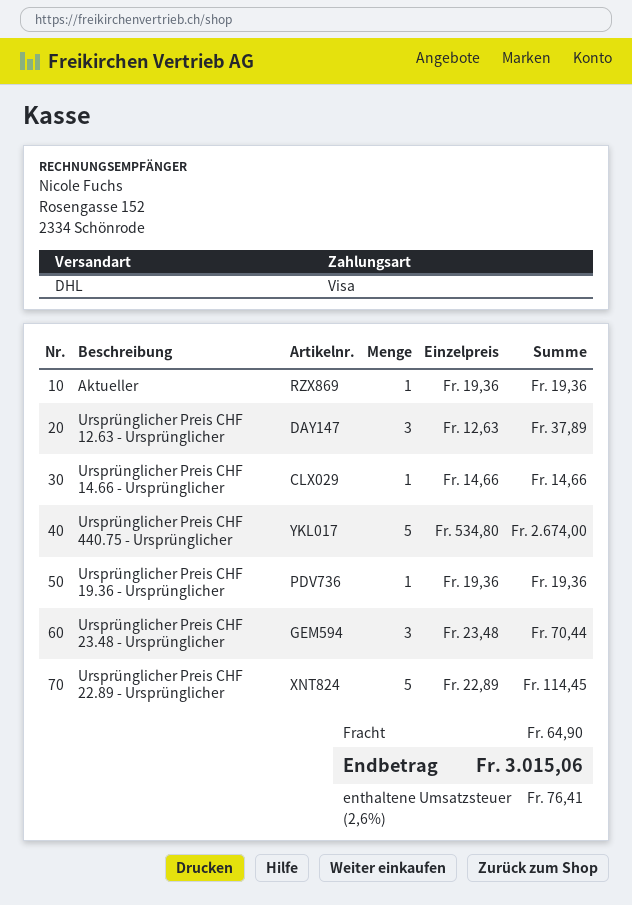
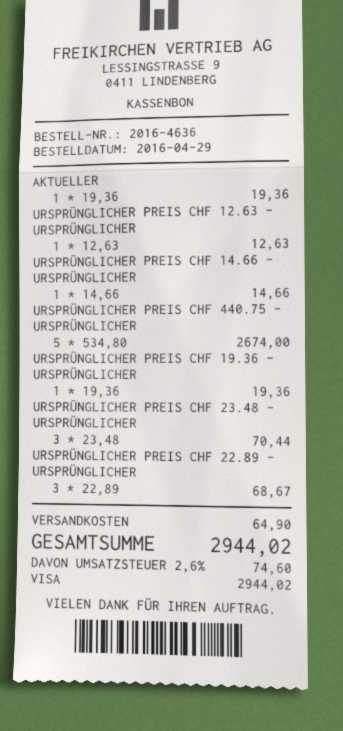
Ursprünglicher Preis CHF 12.63 - Ursprünglicher: 3 x 12.63 = 37.89 -> 1 x 12.63 = 12.63
Ursprünglicher Preis CHF 22.89 - Ursprünglicher: 5 x 22.89 = 114.45 -> 3 x 22.89 = 68.67
tax: 2.6% = 76.41 -> 2.6% = 74.60
total: 3015.06 -> 2944.02

